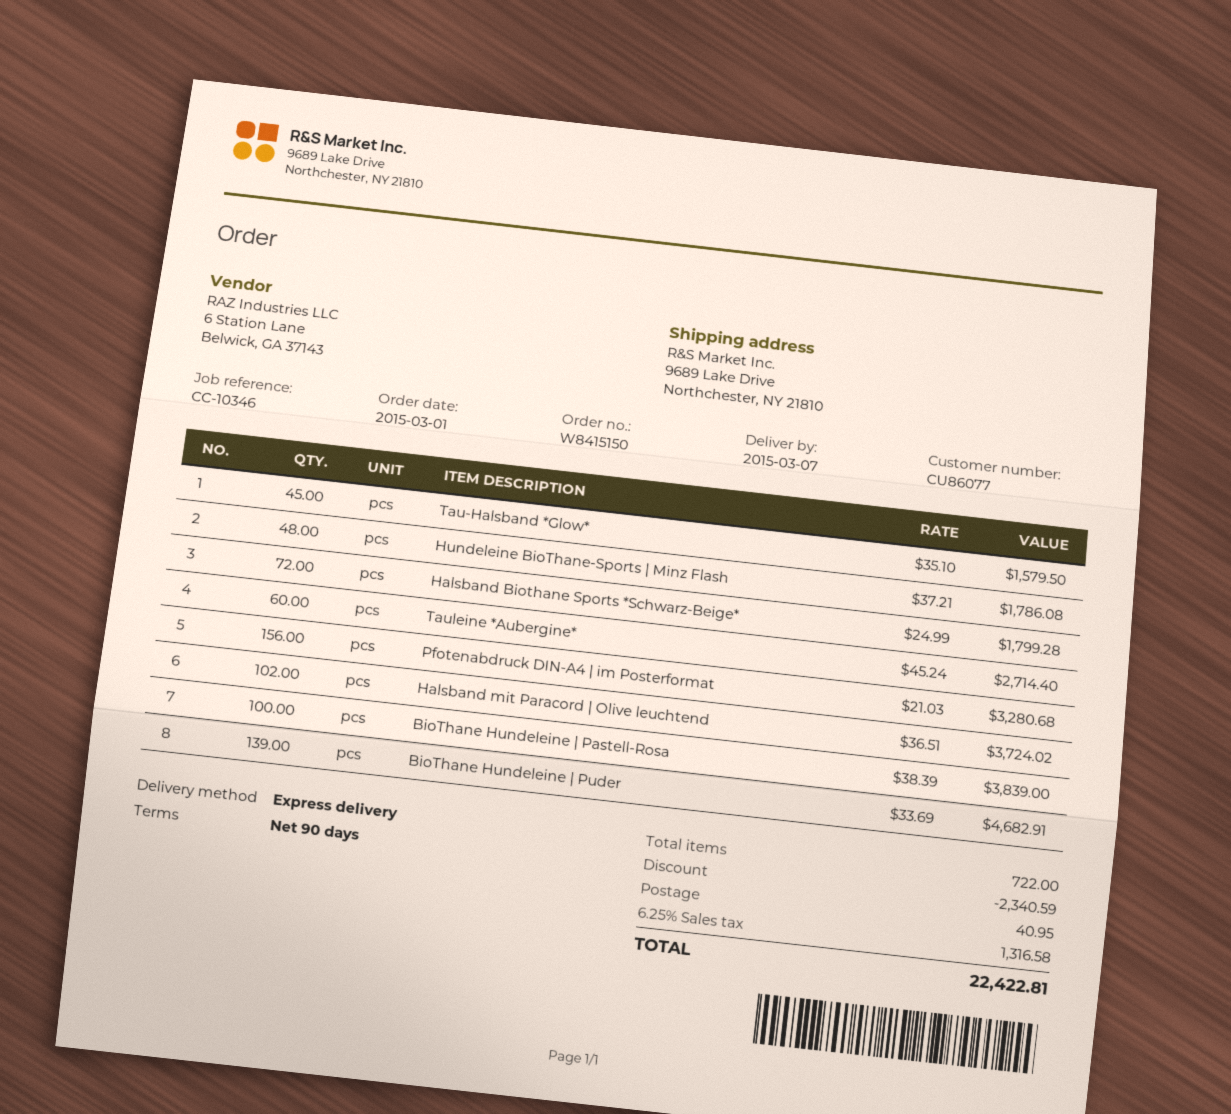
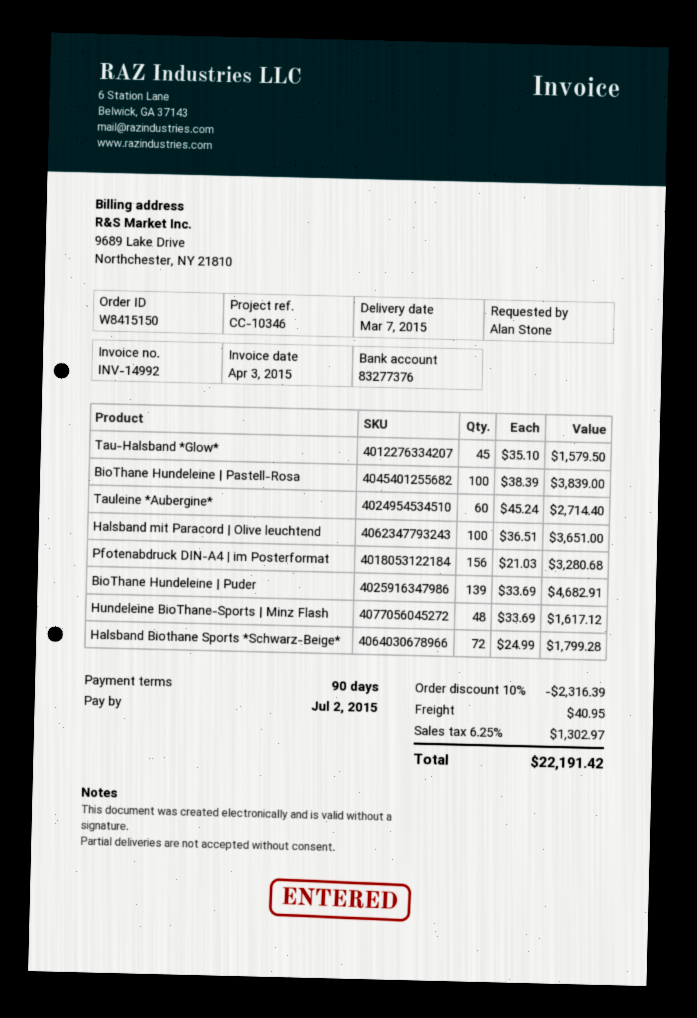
Hundeleine BioThane-Sports | Minz Flash: 48 x 37.21 = 1786.08 -> 48 x 33.69 = 1617.12
Halsband mit Paracord | Olive leuchtend: 102 x 36.51 = 3724.02 -> 100 x 36.51 = 3651.00
discount: 2340.59 -> 2316.39
tax: 6.25% = 1316.58 -> 6.25% = 1302.97
total: 22422.81 -> 22191.42

